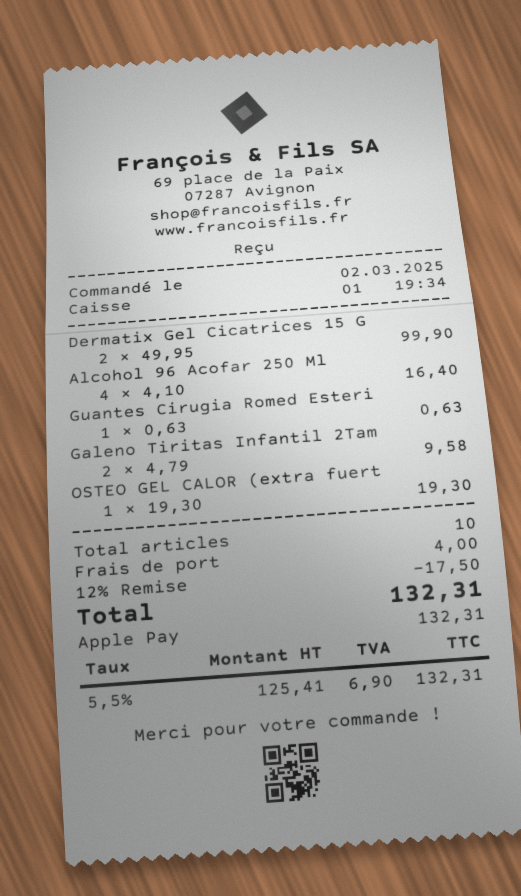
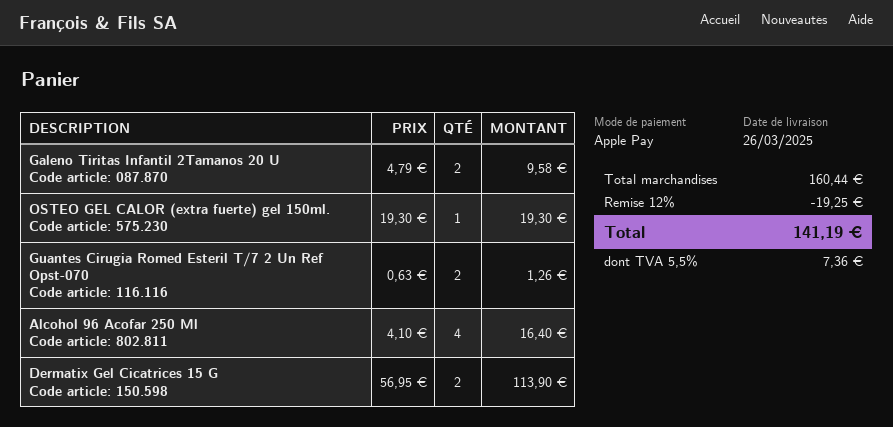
Dermatix Gel Cicatrices 15 G: 2 x 49.95 = 99.90 -> 2 x 56.95 = 113.90
Guantes Cirugia Romed Esteri: 1 x 0.63 = 0.63 -> 2 x 0.63 = 1.26
discount: 12% = 17.50 -> 12% = 19.25
shipping: 4.00 -> none
tax: 5.5% = 6.90 -> 5.5% = 7.36
total: 132.31 -> 141.19

